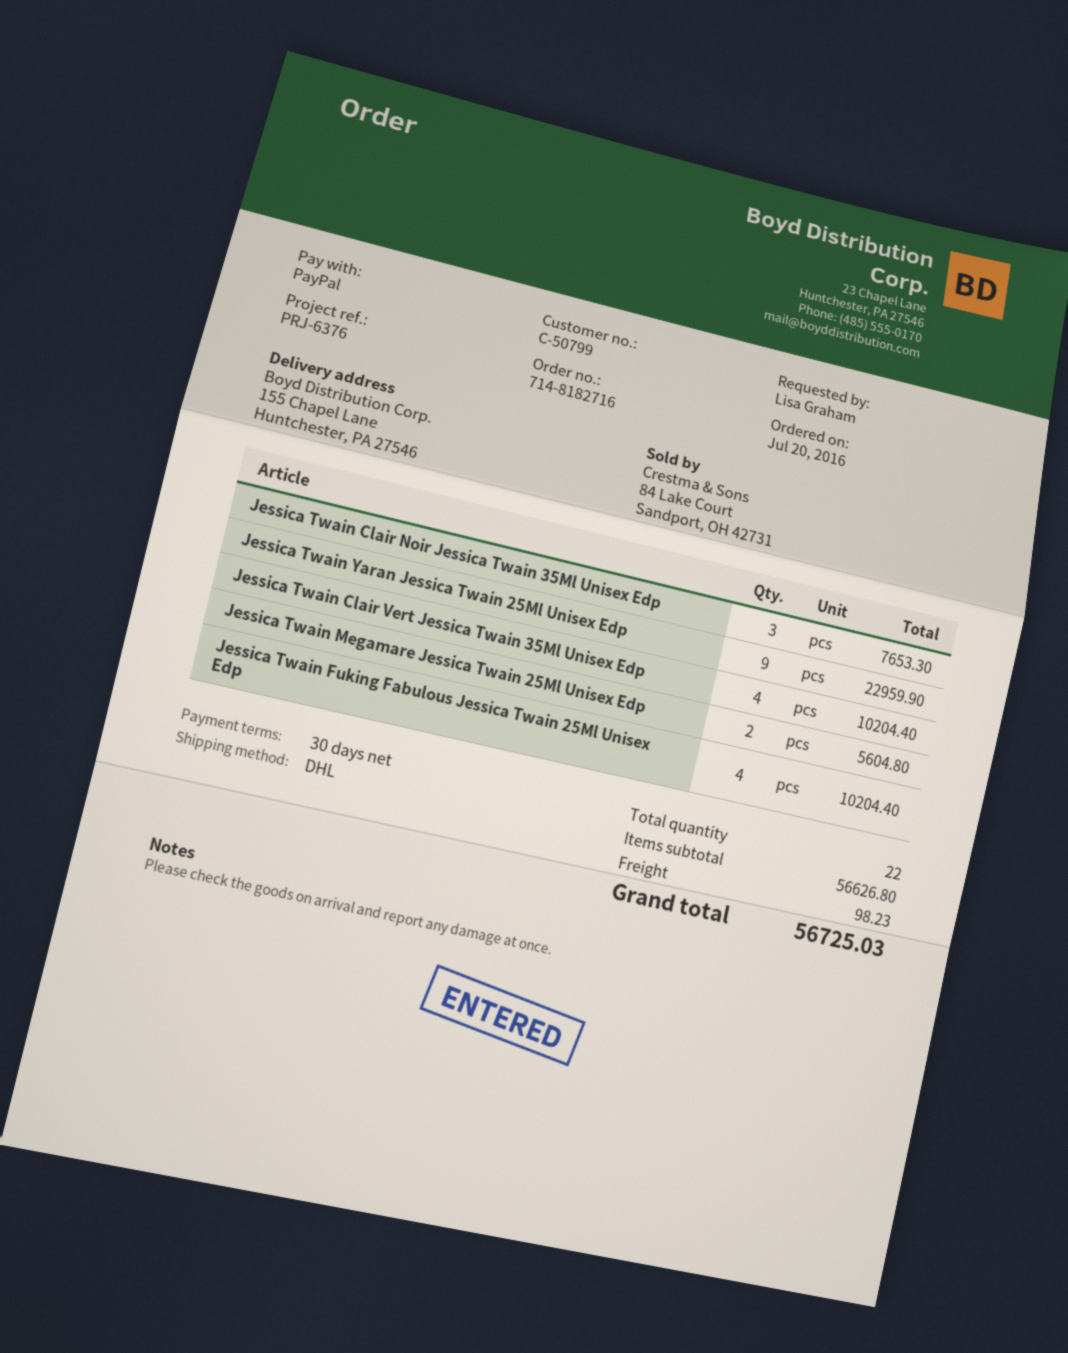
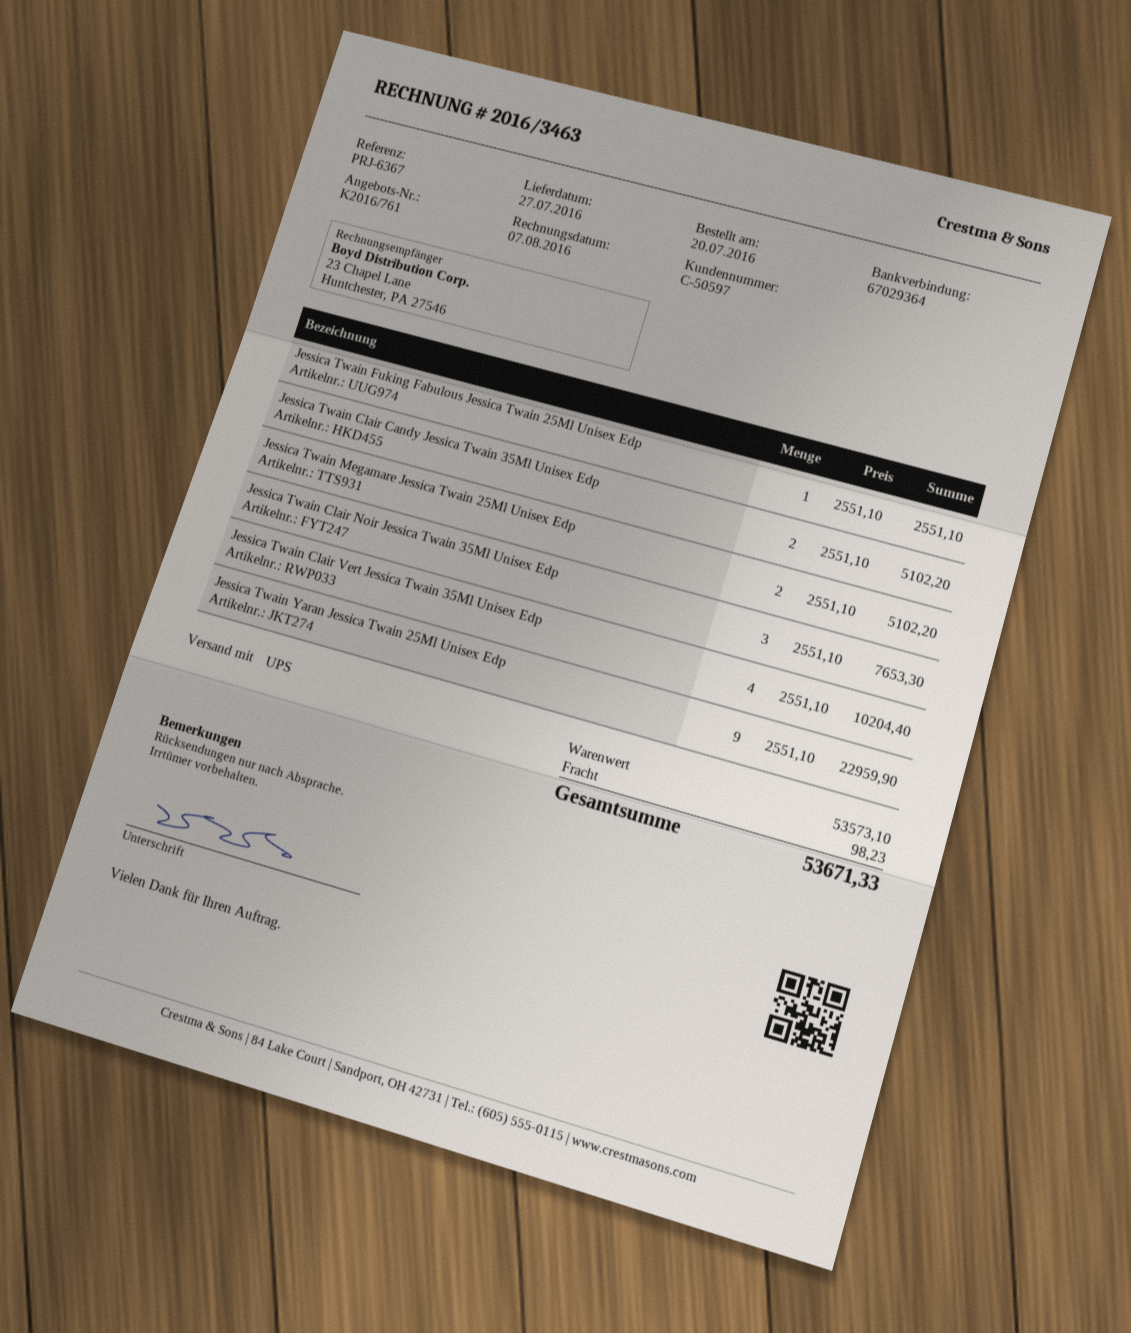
customer number: C-50799 -> C-50597
reference: PRJ-6376 -> PRJ-6367
shipping method: DHL -> UPS
Jessica Twain Megamare Jessica Twain 25Ml Unisex Edp: 2 for 5604.80 -> 2 for 5102.20
Jessica Twain Fuking Fabulous Jessica Twain 25Ml Unisex Edp: 4 for 10204.40 -> 1 for 2551.10
Jessica Twain Clair Candy Jessica Twain 35Ml Unisex Edp: none -> 2 for 5102.20
subtotal: 56626.80 -> 53573.10
total: 56725.03 -> 53671.33

